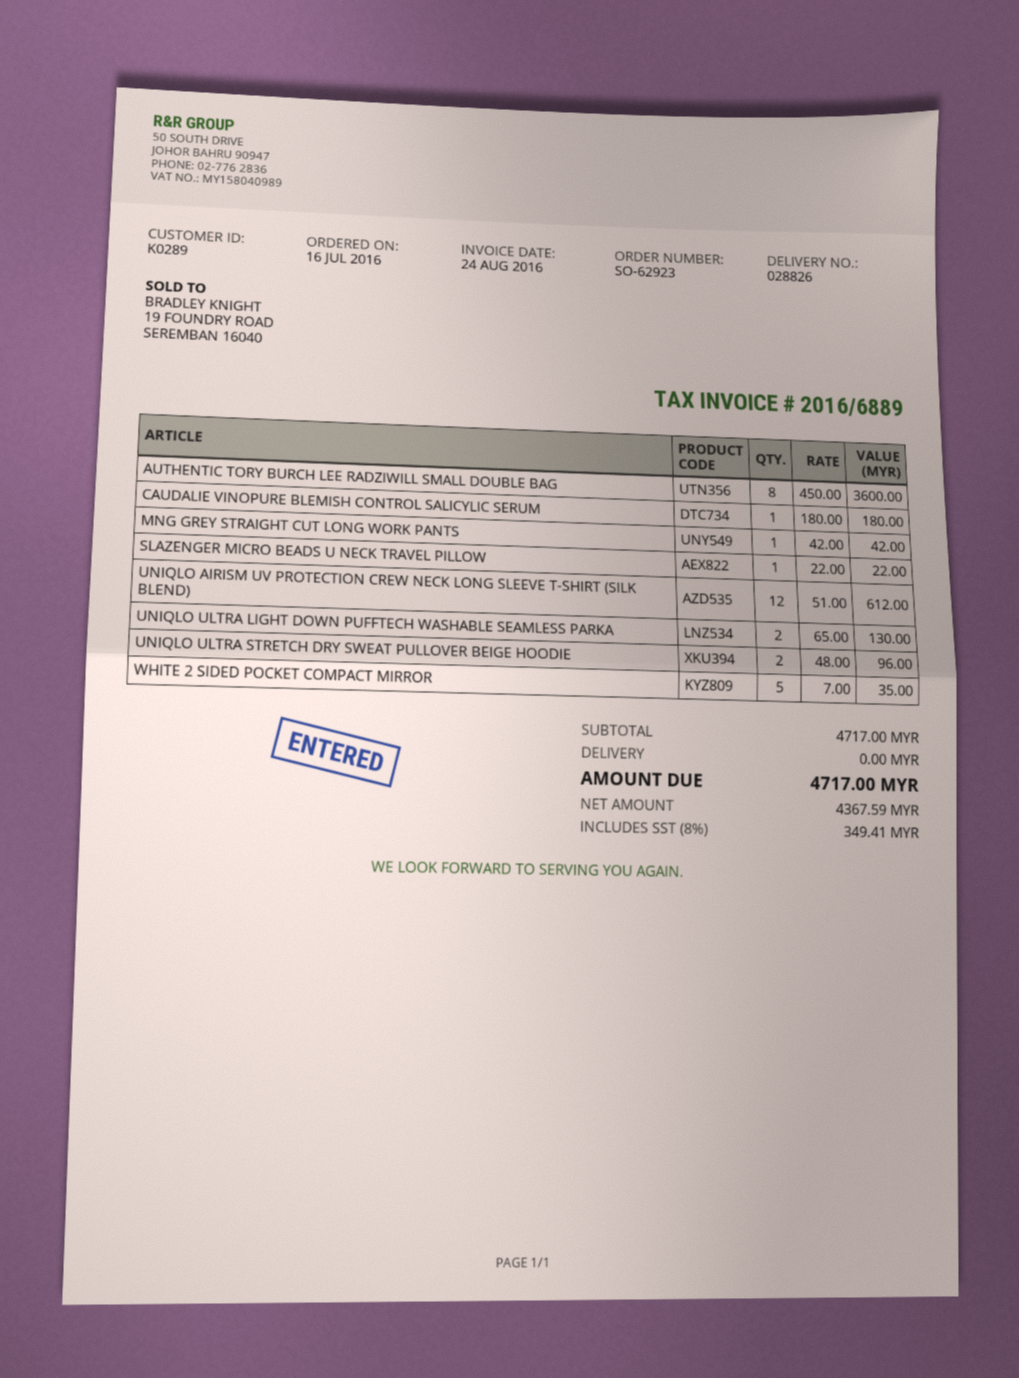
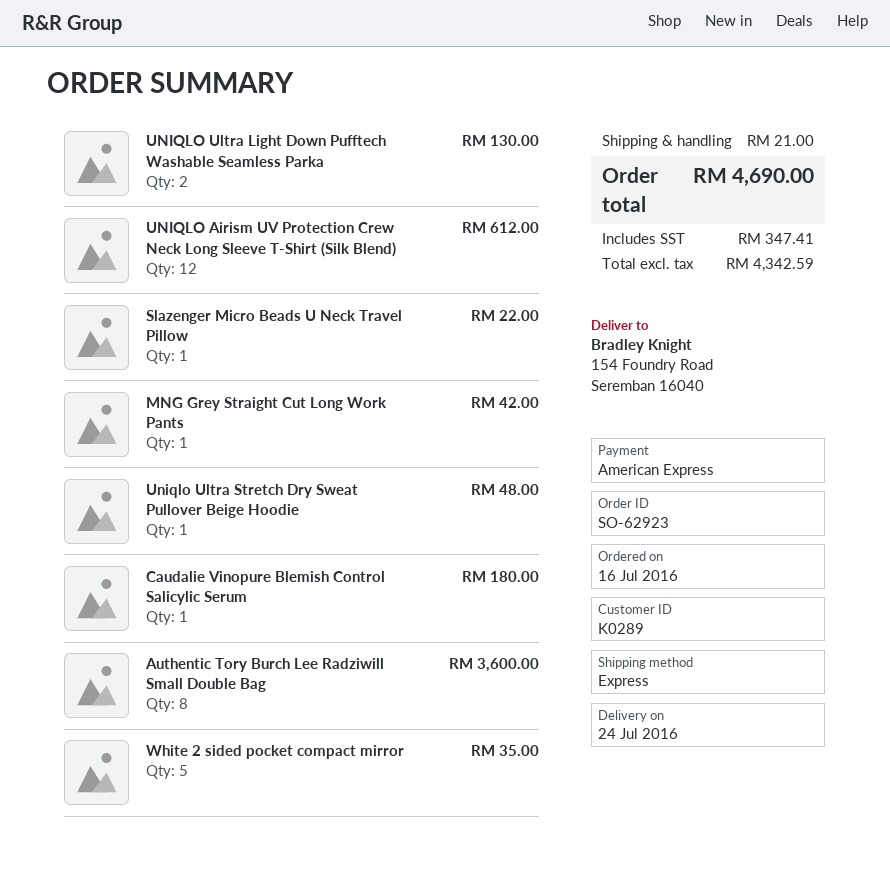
UNIQLO ULTRA STRETCH DRY SWEAT PULLOVER BEIGE HOODIE: 2 for 96.00 -> 1 for 48.00
shipping: 0.00 -> 21.00
net: 4367.59 -> 4342.59
tax: 349.41 -> 347.41
total: 4717.00 -> 4690.00

